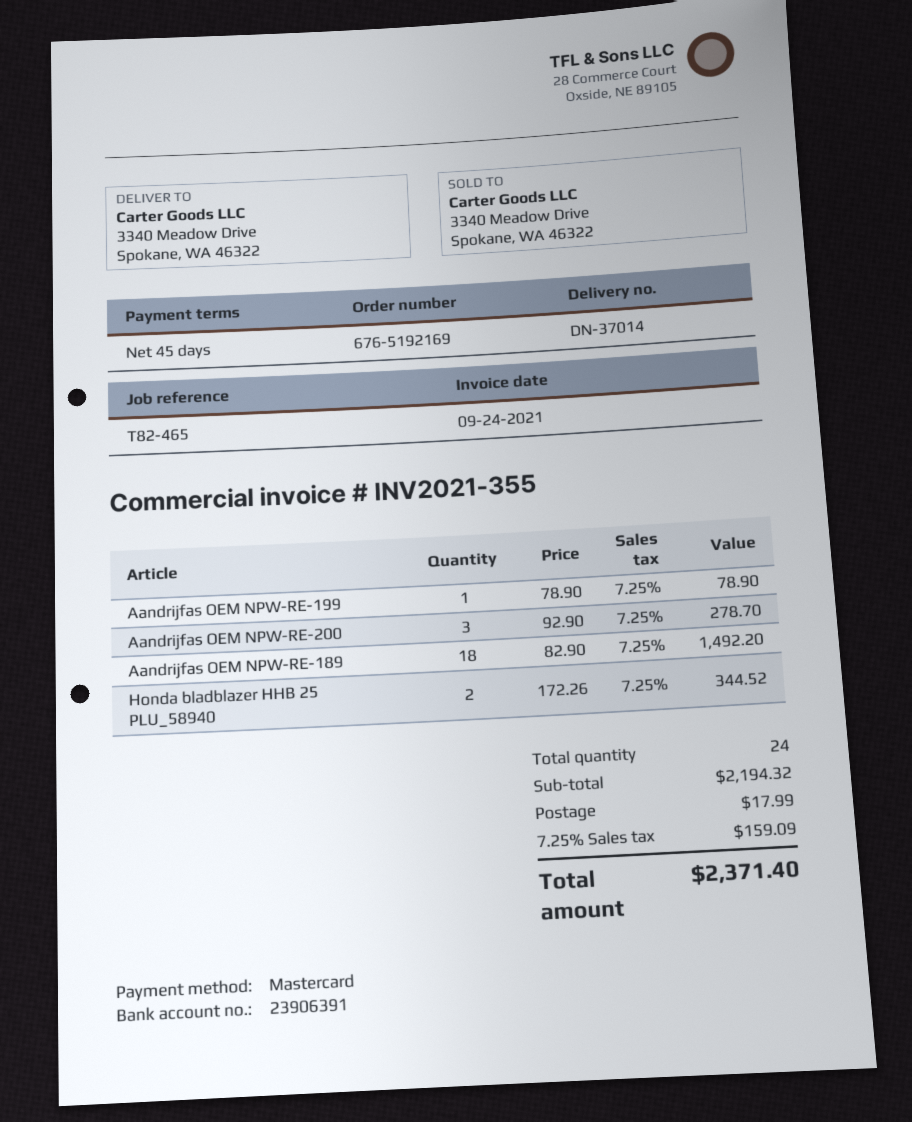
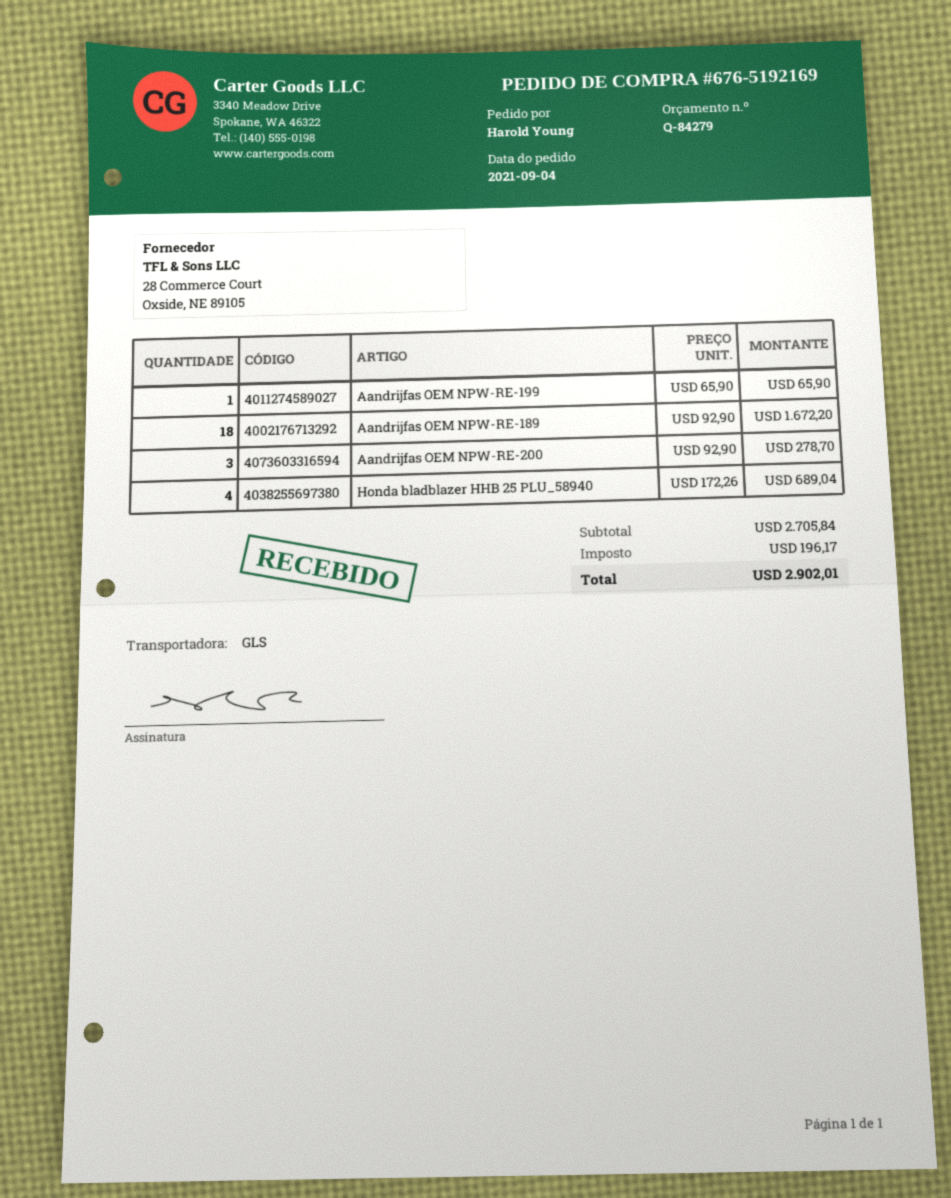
Aandrijfas OEM NPW-RE-199: 1 x 78.90 = 78.90 -> 1 x 65.90 = 65.90
Aandrijfas OEM NPW-RE-189: 18 x 82.90 = 1492.20 -> 18 x 92.90 = 1672.20
Honda bladblazer HHB 25 PLU_58940: 2 x 172.26 = 344.52 -> 4 x 172.26 = 689.04
subtotal: 2194.32 -> 2705.84
shipping: 17.99 -> none
tax: 159.09 -> 196.17
total: 2371.40 -> 2902.01

